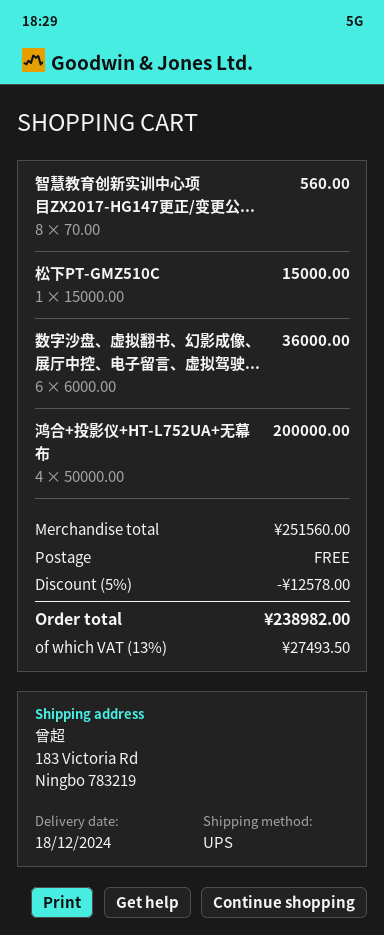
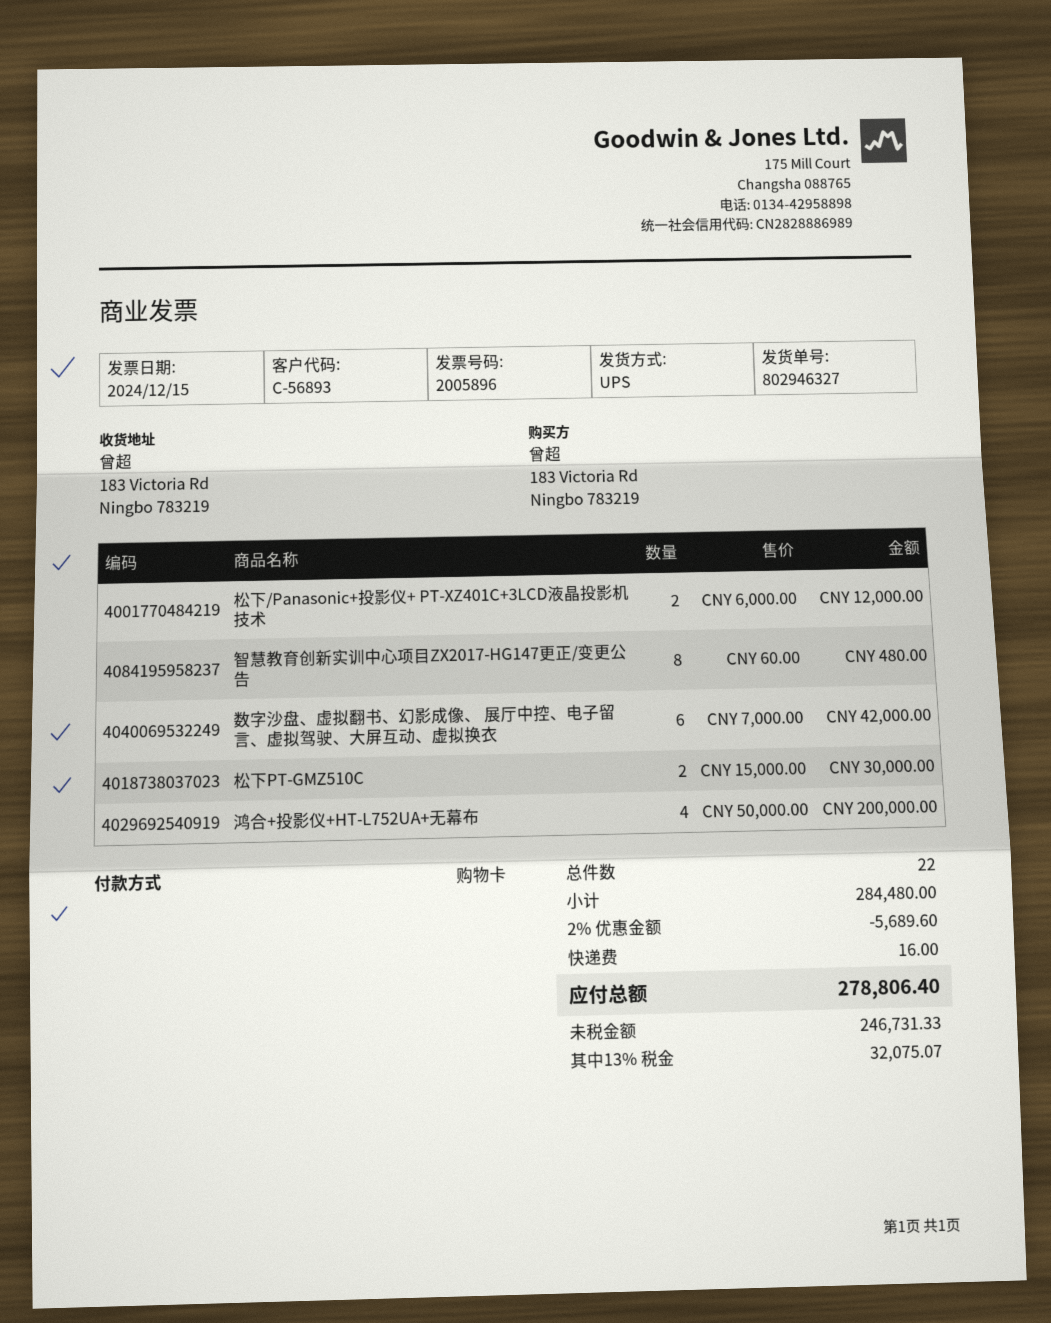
智慧教育创新实训中心项目ZX2017-HG147更正/变更公...: 8 x 70.00 = 560.00 -> 8 x 60.00 = 480.00
松下PT-GMZ510C: 1 x 15000.00 = 15000.00 -> 2 x 15000.00 = 30000.00
数字沙盘、虚拟翻书、幻影成像、 展厅中控、电子留言、虚拟驾驶...: 6 x 6000.00 = 36000.00 -> 6 x 7000.00 = 42000.00
松下/Panasonic+投影仪+ PT-XZ401C+3LCD液晶投影机技术: none -> 2 x 6000.00 = 12000.00
subtotal: 251560.00 -> 284480.00
discount: 5% = 12578.00 -> 2% = 5689.60
shipping: 0.00 -> 16.00
tax: 13% = 27493.50 -> 13% = 32075.07
total: 238982.00 -> 278806.40

